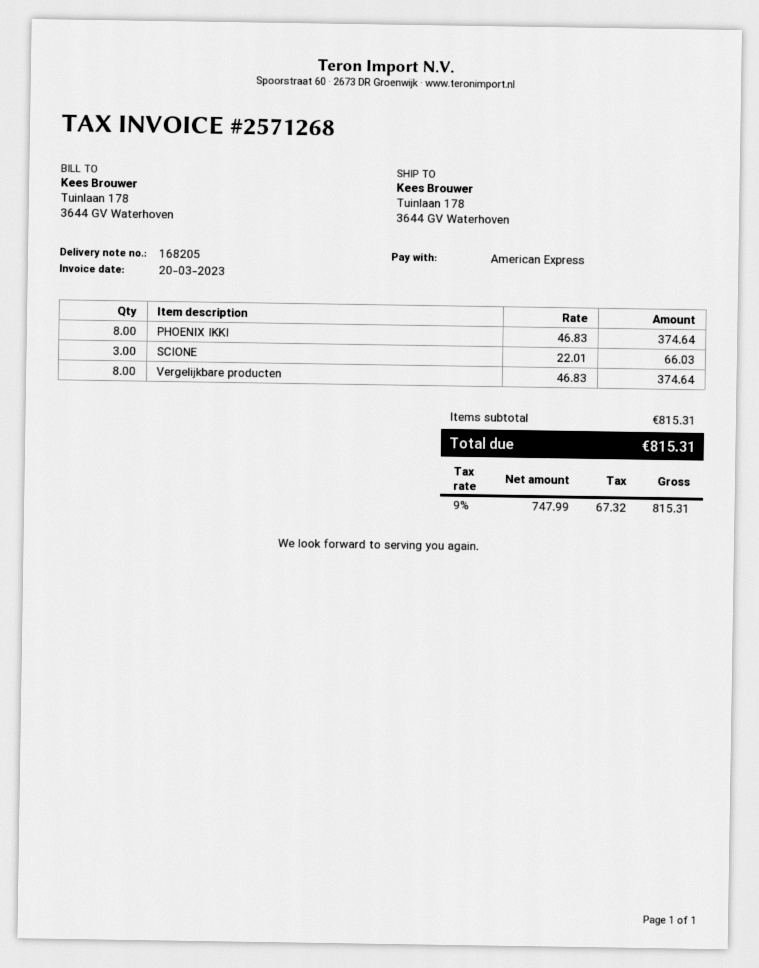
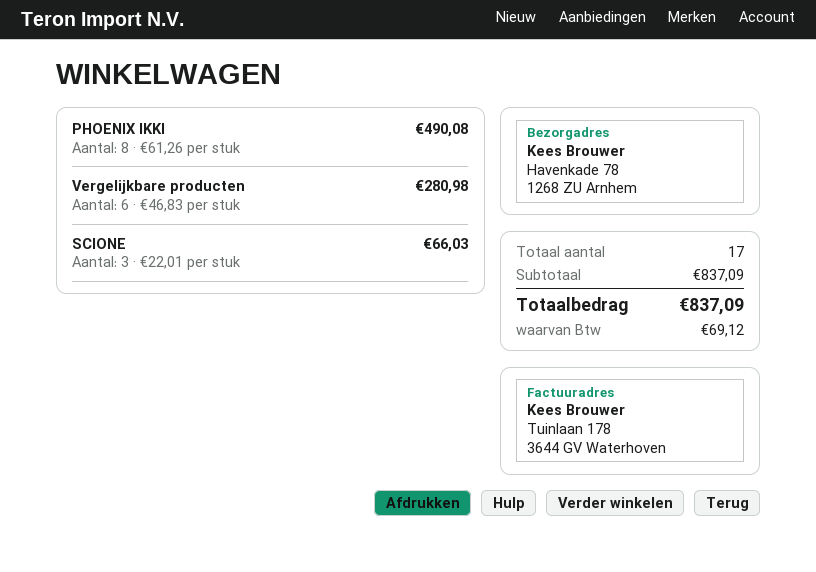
ship to: Tuinlaan 178, 3644 GV Waterhoven -> Havenkade 78, 1268 ZU Arnhem
PHOENIX IKKI: 8 x 46.83 = 374.64 -> 8 x 61.26 = 490.08
Vergelijkbare producten: 8 x 46.83 = 374.64 -> 6 x 46.83 = 280.98
subtotal: 815.31 -> 837.09
tax: 67.32 -> 69.12
total: 815.31 -> 837.09

